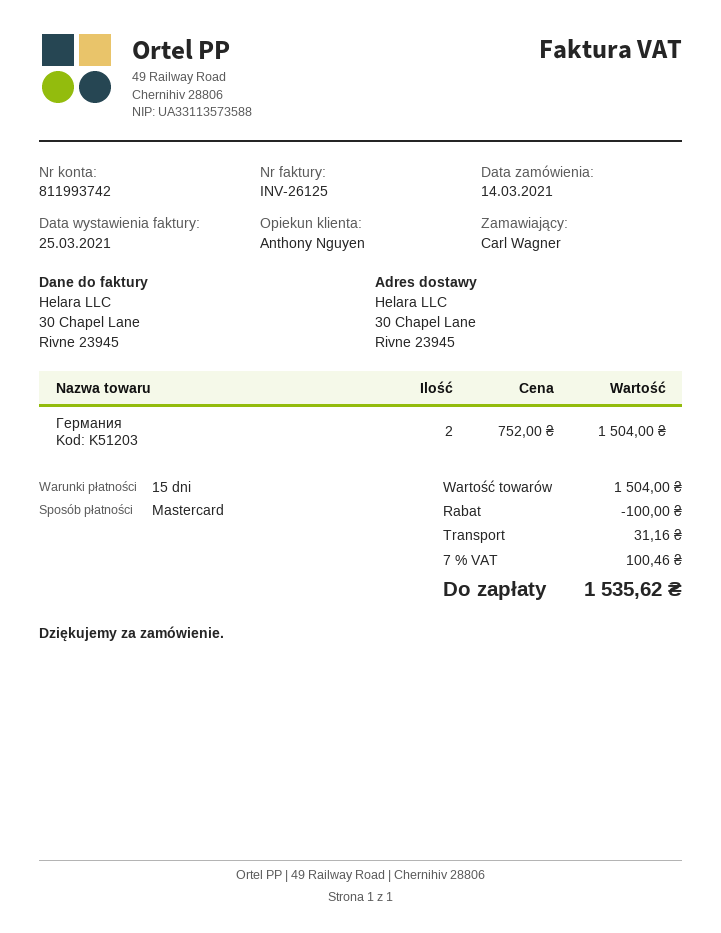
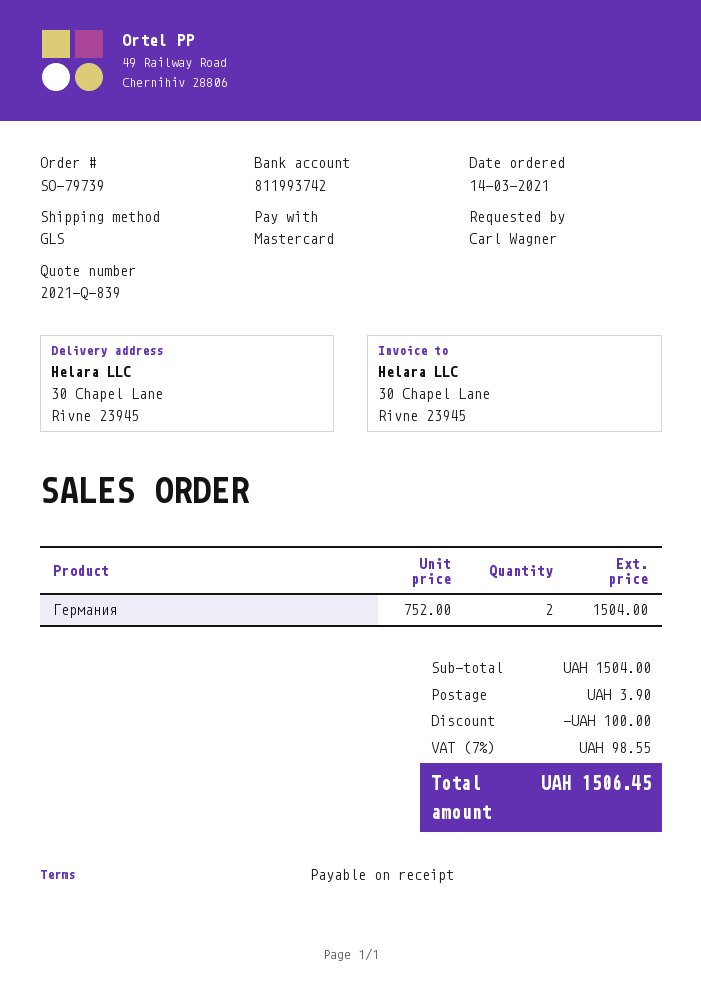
payment terms: 15 days -> on receipt
shipping: 31.16 -> 3.90
tax: 7% = 100.46 -> 7% = 98.55
total: 1535.62 -> 1506.45

